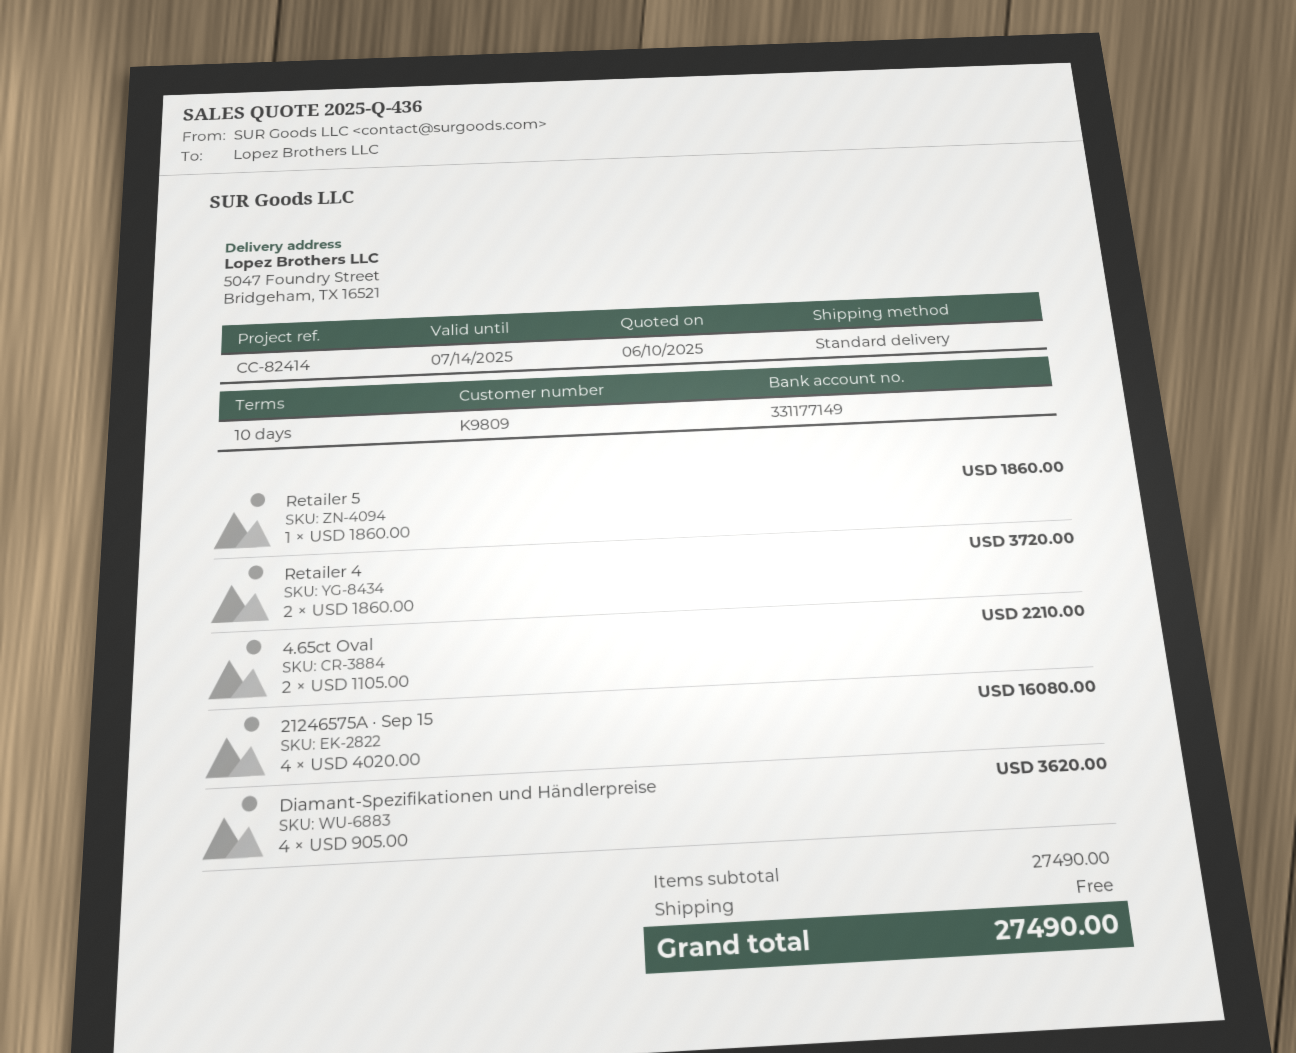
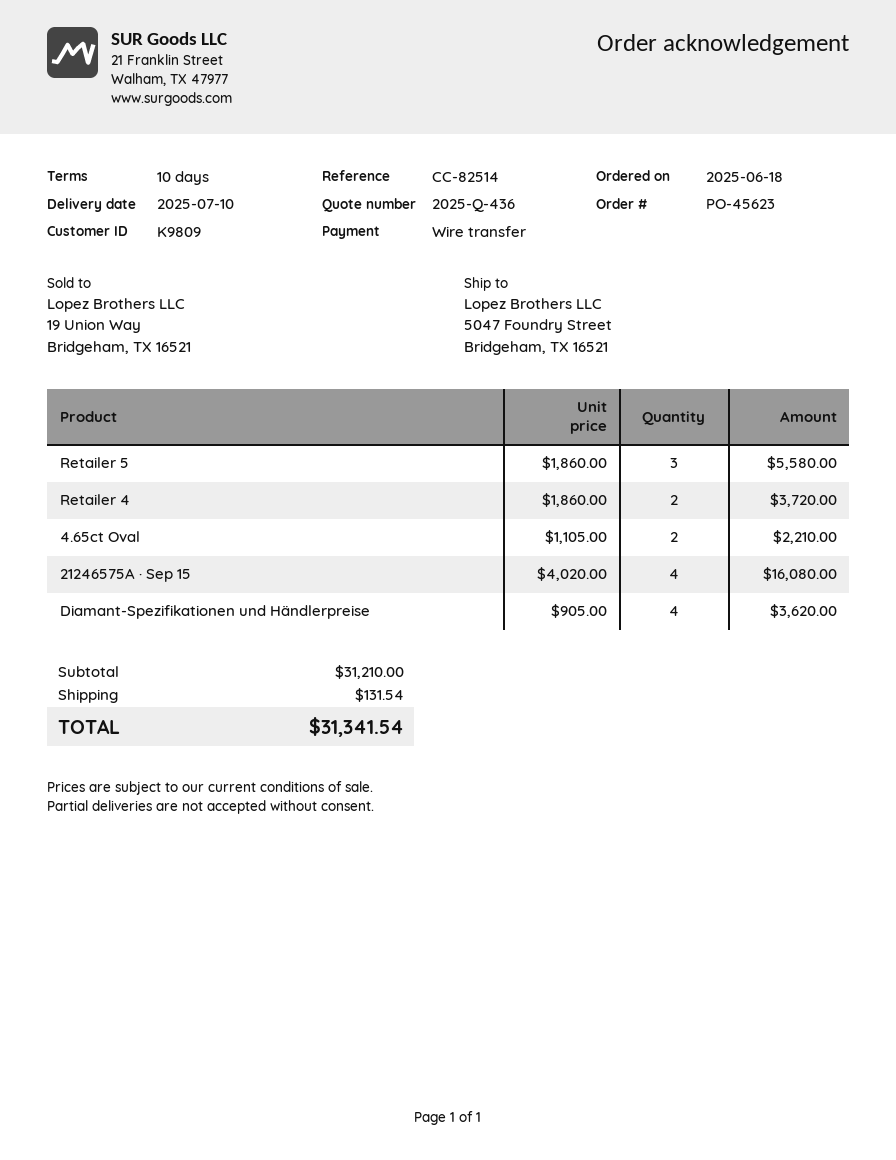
reference: CC-82414 -> CC-82514
Retailer 5: 1 x 1860.00 = 1860.00 -> 3 x 1860.00 = 5580.00
subtotal: 27490.00 -> 31210.00
shipping: 0.00 -> 131.54
total: 27490.00 -> 31341.54

